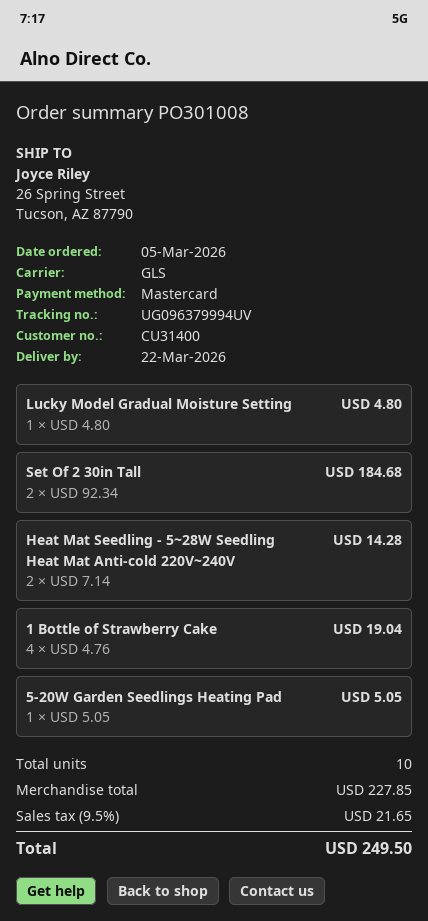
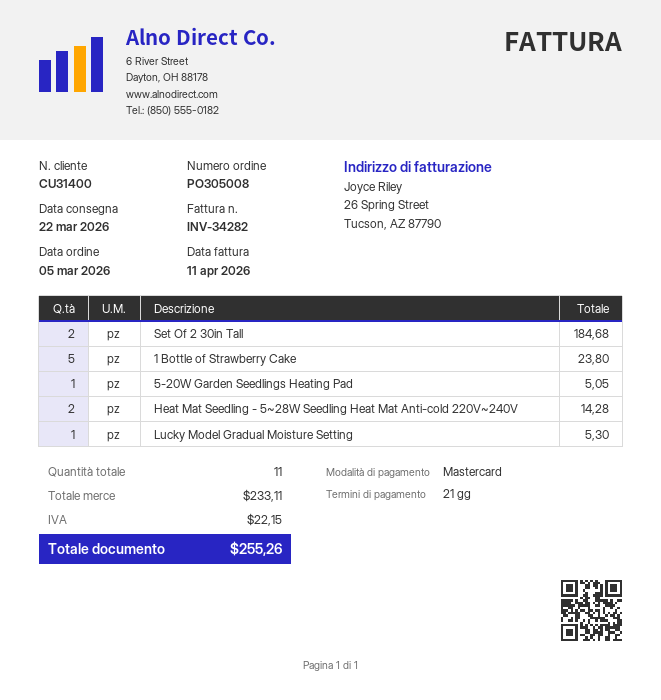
order number: PO301008 -> PO305008
Lucky Model Gradual Moisture Setting: 1 for 4.80 -> 1 for 5.30
1 Bottle of Strawberry Cake: 4 for 19.04 -> 5 for 23.80
total quantity: 10 -> 11
subtotal: 227.85 -> 233.11
tax: 21.65 -> 22.15
total: 249.50 -> 255.26

